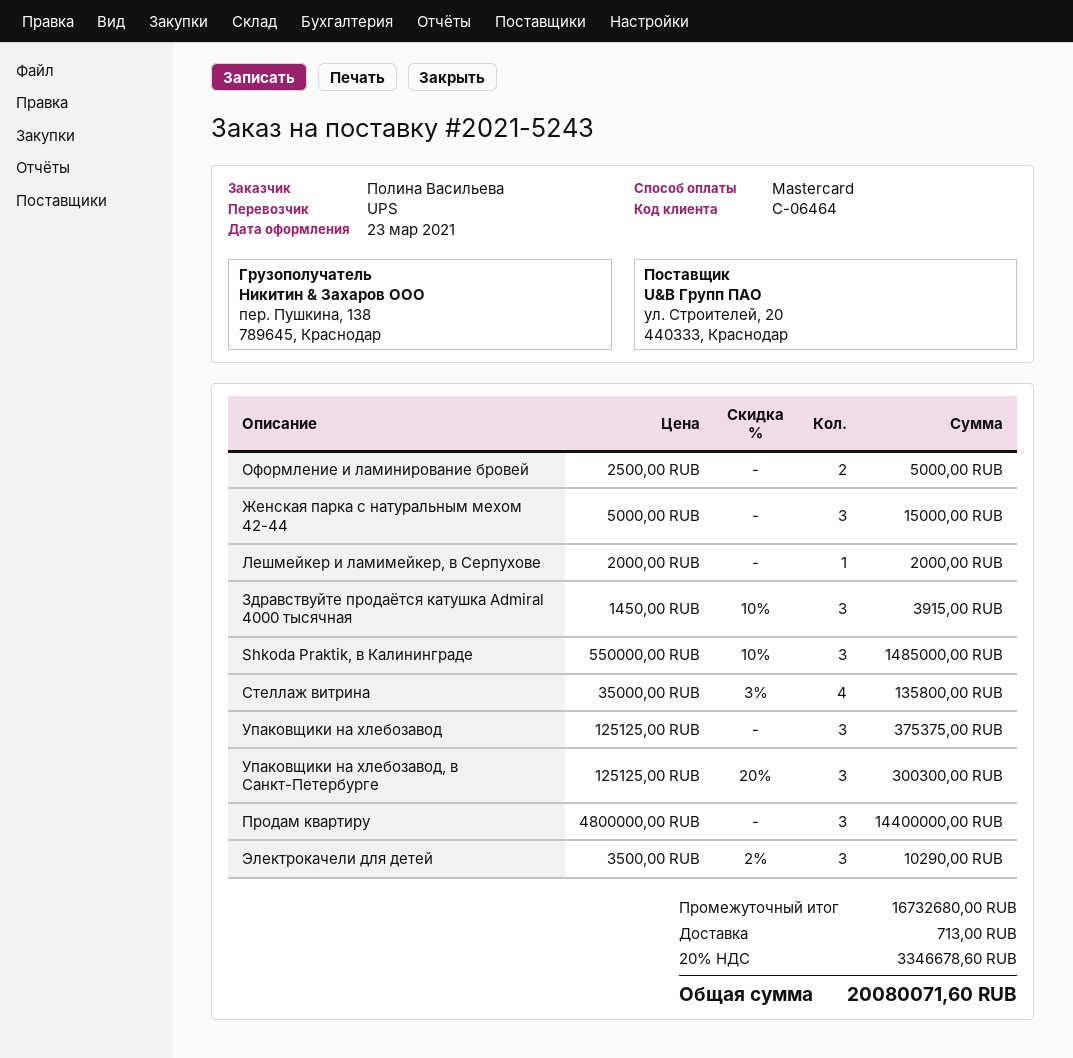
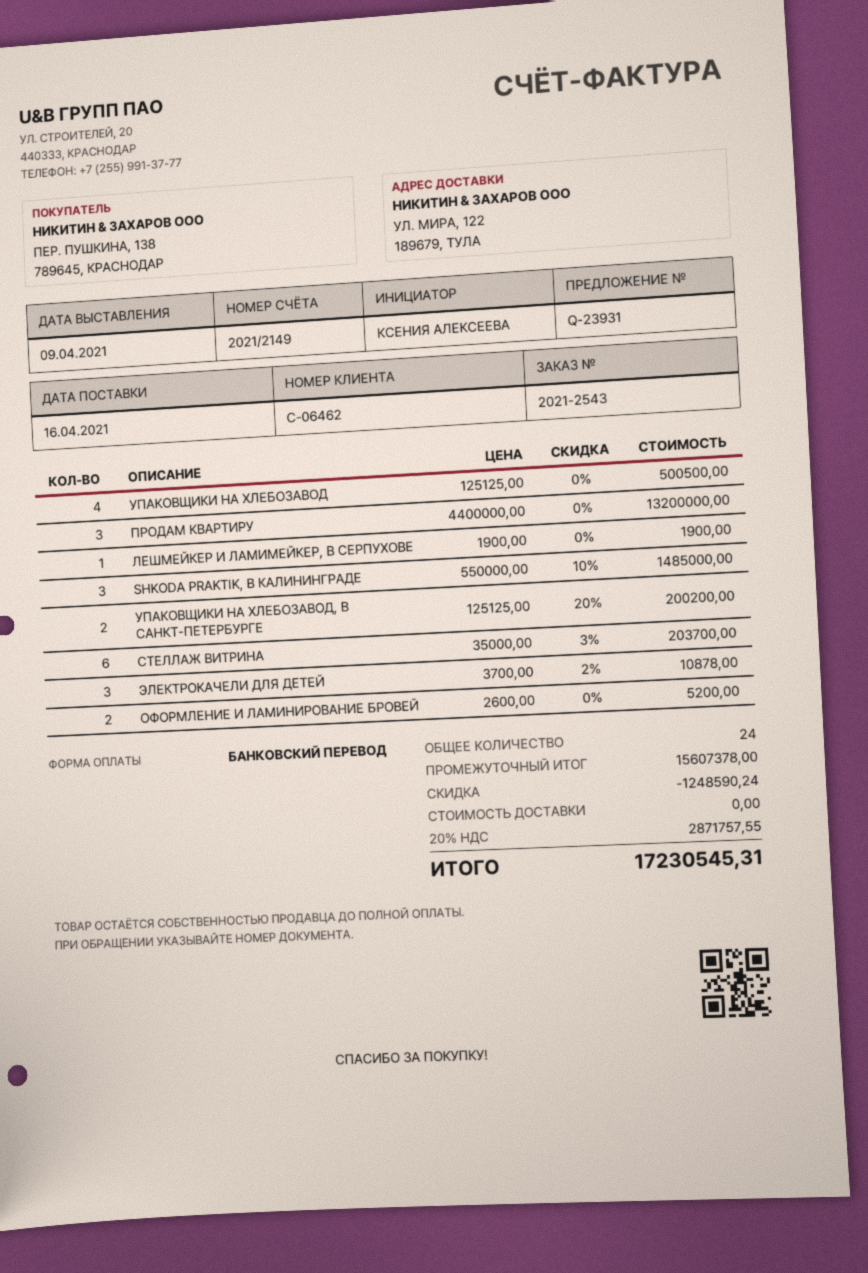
order number: 2021-5243 -> 2021-2543
customer number: C-06464 -> C-06462
ordered by: Полина Васильева -> КСЕНИЯ АЛЕКСЕЕВА
payment method: Mastercard -> bank transfer
ship to: пер. Пушкина, 138, 789645, Краснодар -> УЛ. МИРА, 122, 189679, ТУЛА
Оформление и ламинирование бровей: 2 x 2500.00 = 5000.00 -> 2 x 2600.00 = 5200.00
Женская парка с натуральным мехом 42-44: 3 x 5000.00 = 15000.00 -> none
Лешмейкер и ламимейкер, в Серпухове: 1 x 2000.00 = 2000.00 -> 1 x 1900.00 = 1900.00
Здравствуйте продаётся катушка Admiral 4000 тысячная: 3 x 1450.00 - 10% = 3915.00 -> none
Стеллаж витрина: 4 x 35000.00 - 3% = 135800.00 -> 6 x 35000.00 - 3% = 203700.00
Упаковщики на хлебозавод: 3 x 125125.00 = 375375.00 -> 4 x 125125.00 = 500500.00
Упаковщики на хлебозавод, в Санкт-Петербурге: 3 x 125125.00 - 20% = 300300.00 -> 2 x 125125.00 - 20% = 200200.00
Продам квартиру: 3 x 4800000.00 = 14400000.00 -> 3 x 4400000.00 = 13200000.00
Электрокачели для детей: 3 x 3500.00 - 2% = 10290.00 -> 3 x 3700.00 - 2% = 10878.00
subtotal: 16732680.00 -> 15607378.00
discount: none -> 1248590.24
shipping: 713.00 -> 0.00
tax: 20% = 3346678.60 -> 20% = 2871757.55
total: 20080071.60 -> 17230545.31

